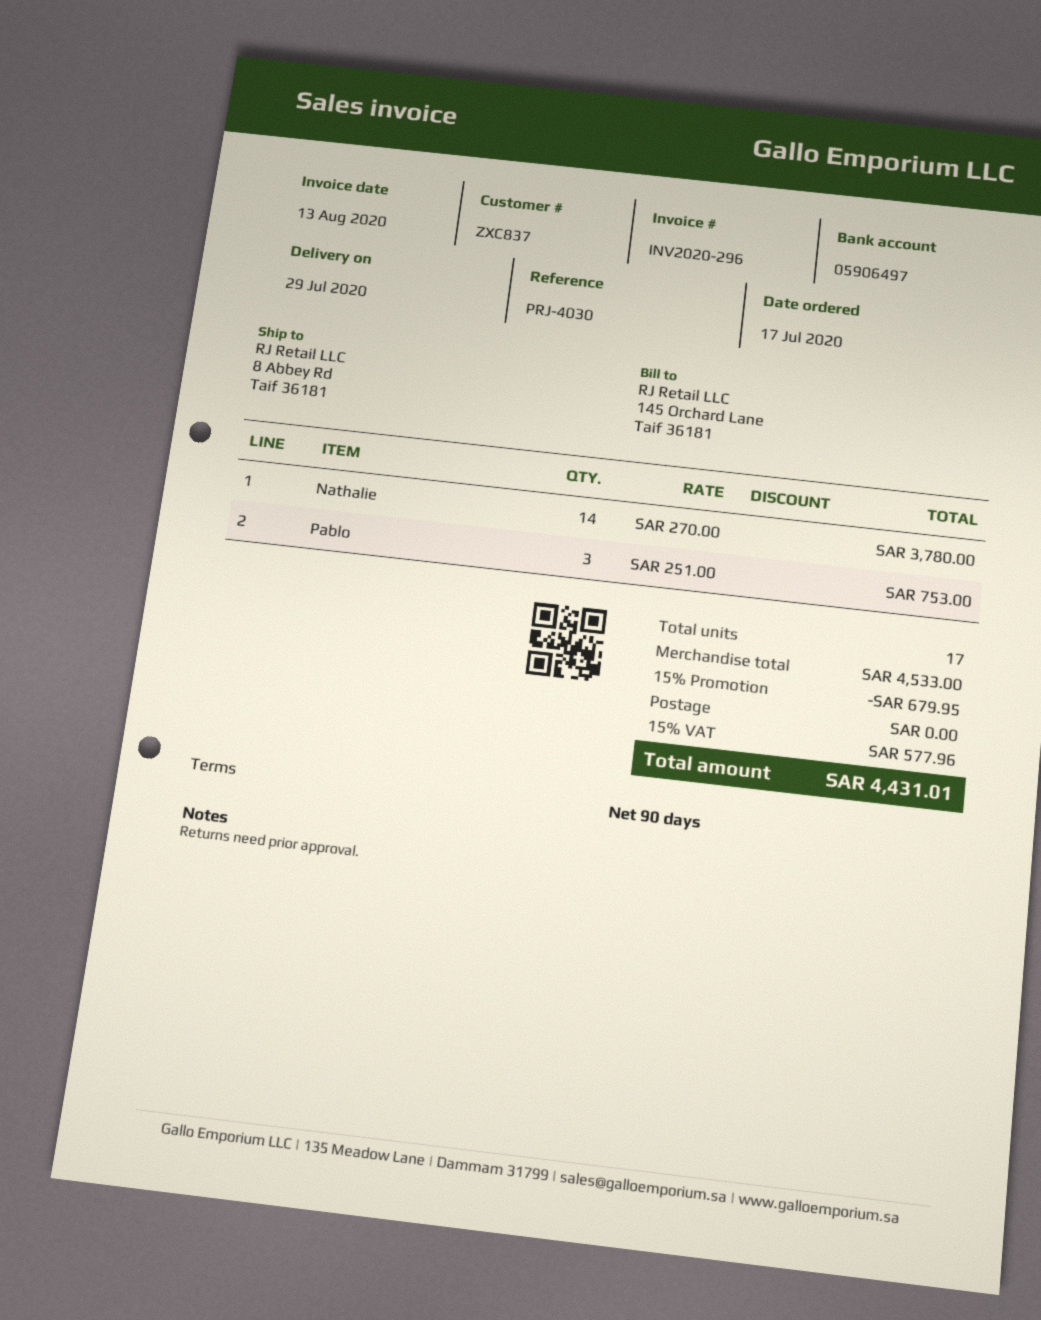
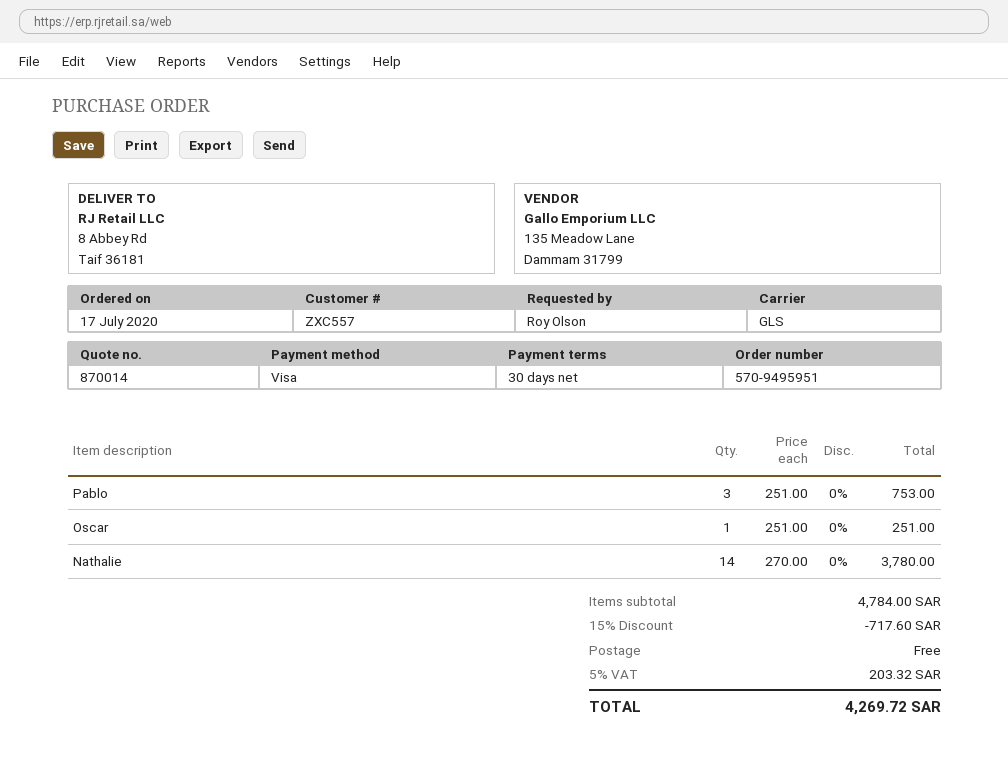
payment terms: 90 days -> 30 days
customer number: ZXC837 -> ZXC557
Oscar: none -> 1 x 251.00 = 251.00
subtotal: 4533.00 -> 4784.00
discount: 15% = 679.95 -> 15% = 717.60
tax: 15% = 577.96 -> 5% = 203.32
total: 4431.01 -> 4269.72

